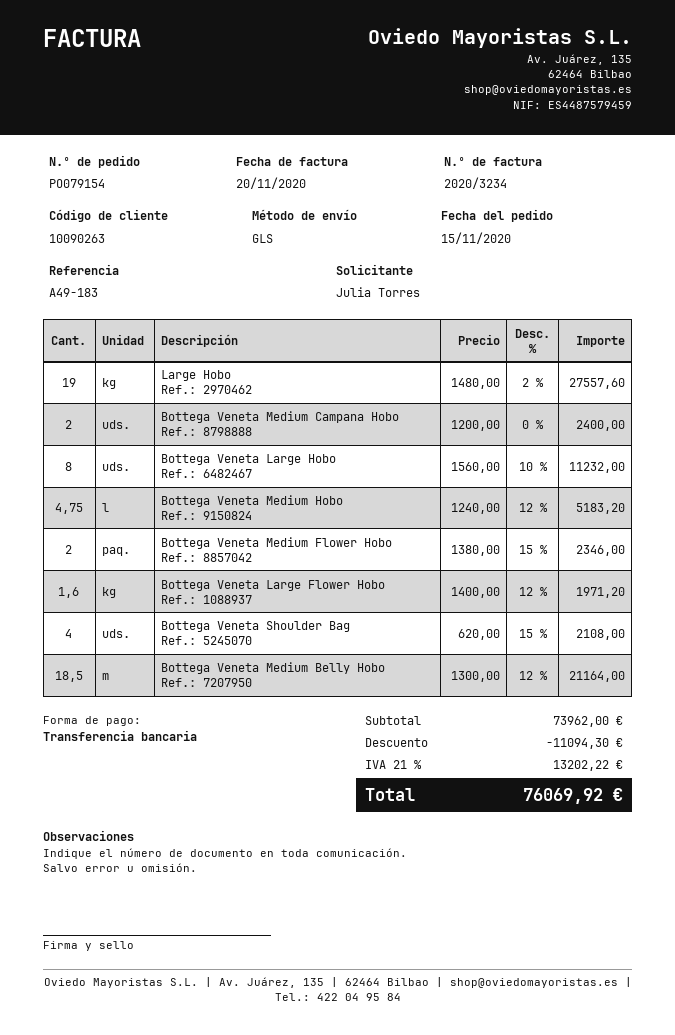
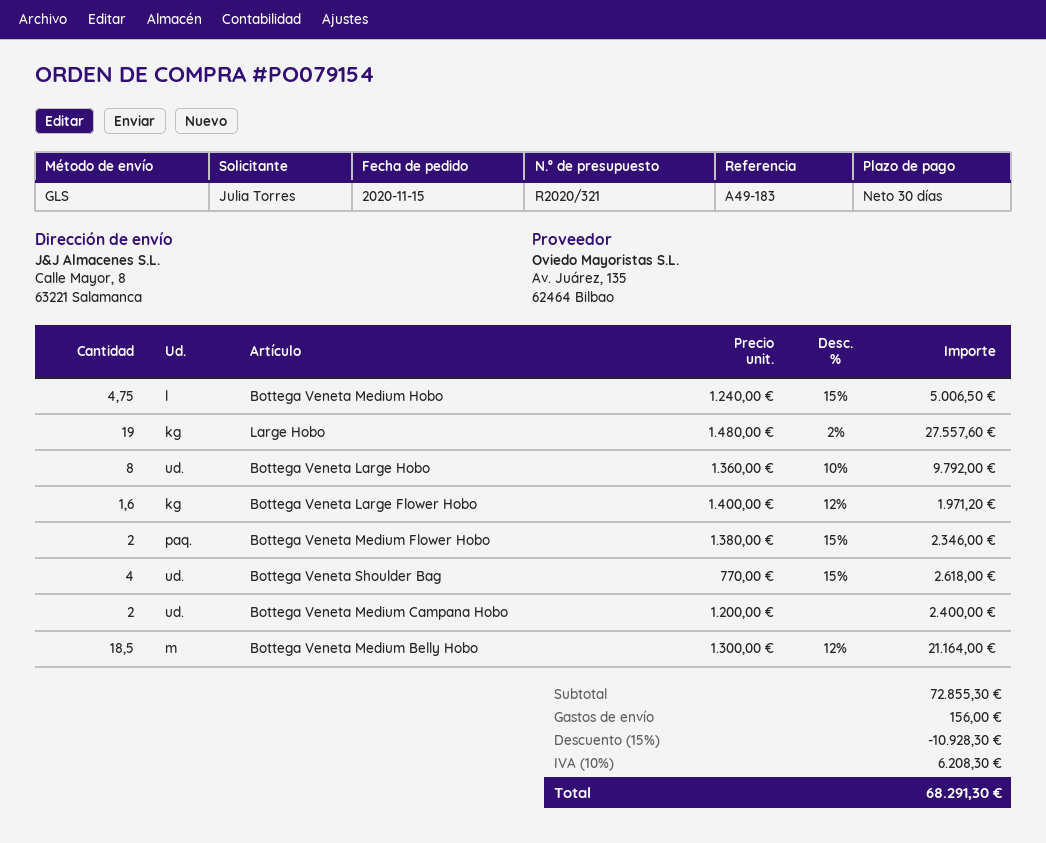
Bottega Veneta Large Hobo: 8 x 1560.00 - 10% = 11232.00 -> 8 x 1360.00 - 10% = 9792.00
Bottega Veneta Medium Hobo: 4.75 x 1240.00 - 12% = 5183.20 -> 4.75 x 1240.00 - 15% = 5006.50
Bottega Veneta Shoulder Bag: 4 x 620.00 - 15% = 2108.00 -> 4 x 770.00 - 15% = 2618.00
subtotal: 73962.00 -> 72855.30
discount: 11094.30 -> 10928.30
shipping: none -> 156.00
tax: 21% = 13202.22 -> 10% = 6208.30
total: 76069.92 -> 68291.30

